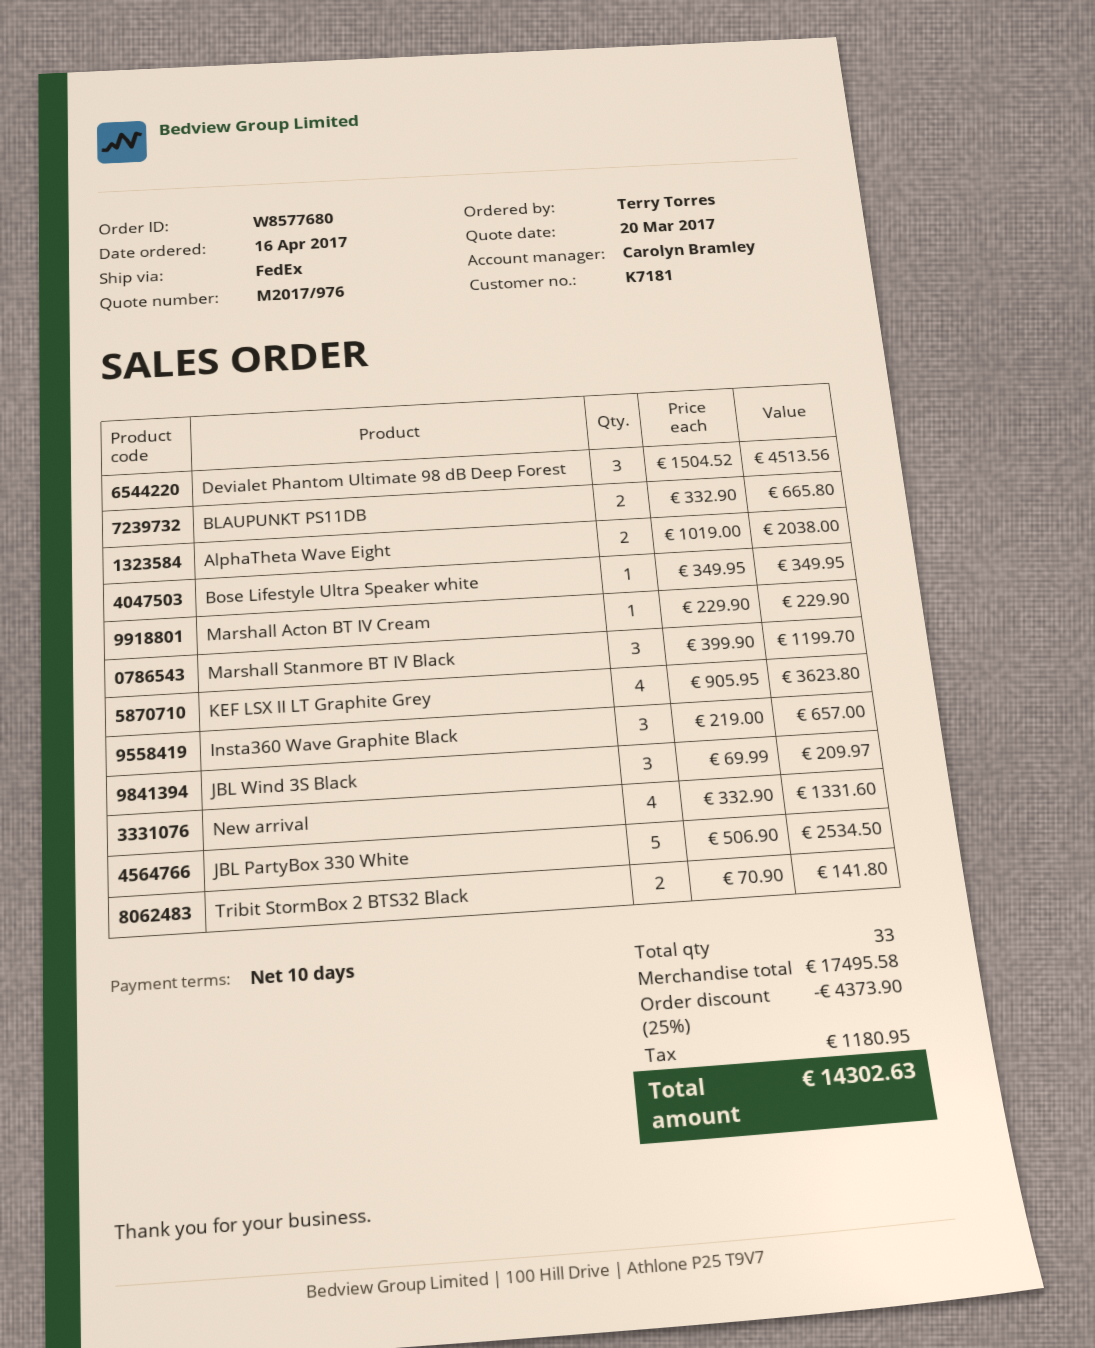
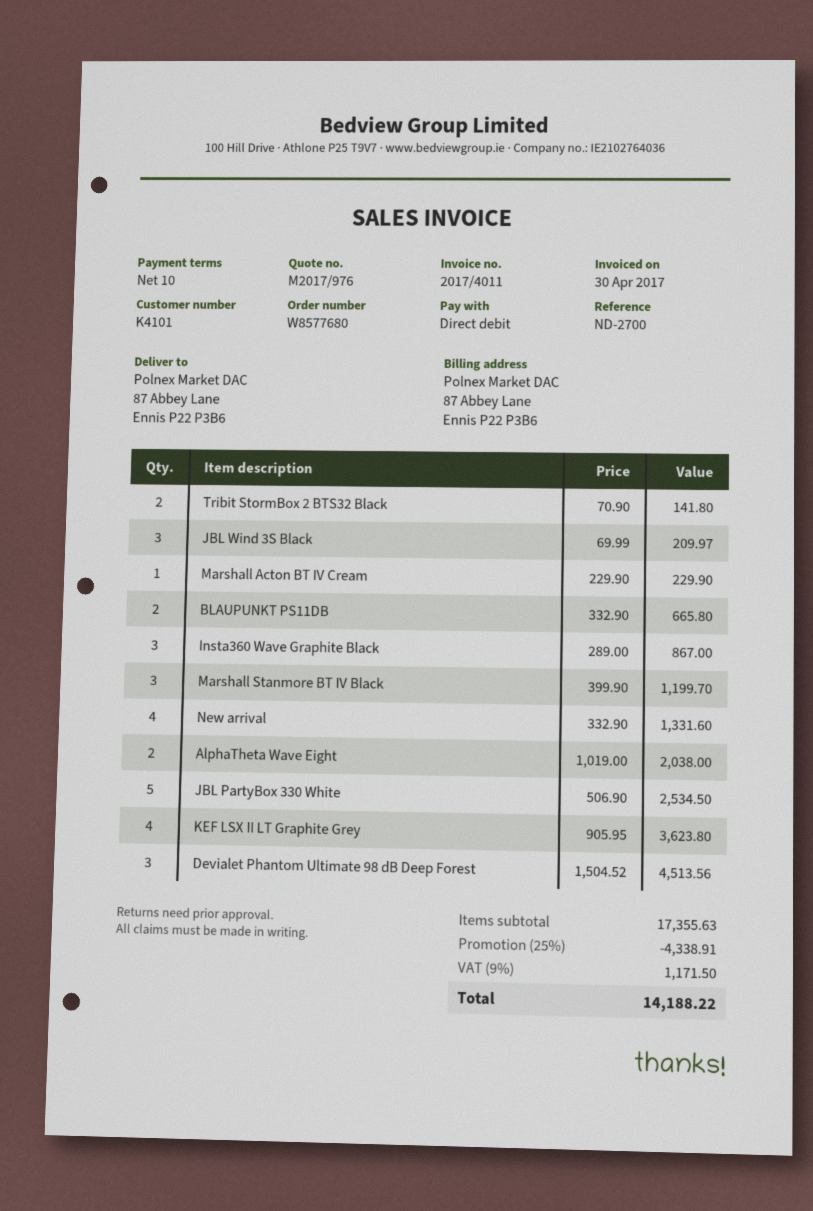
customer number: K7181 -> K4101
Bose Lifestyle Ultra Speaker white: 1 x 349.95 = 349.95 -> none
Insta360 Wave Graphite Black: 3 x 219.00 = 657.00 -> 3 x 289.00 = 867.00
subtotal: 17495.58 -> 17355.63
discount: 25% = 4373.90 -> 25% = 4338.91
tax: 1180.95 -> 1171.50
total: 14302.63 -> 14188.22

